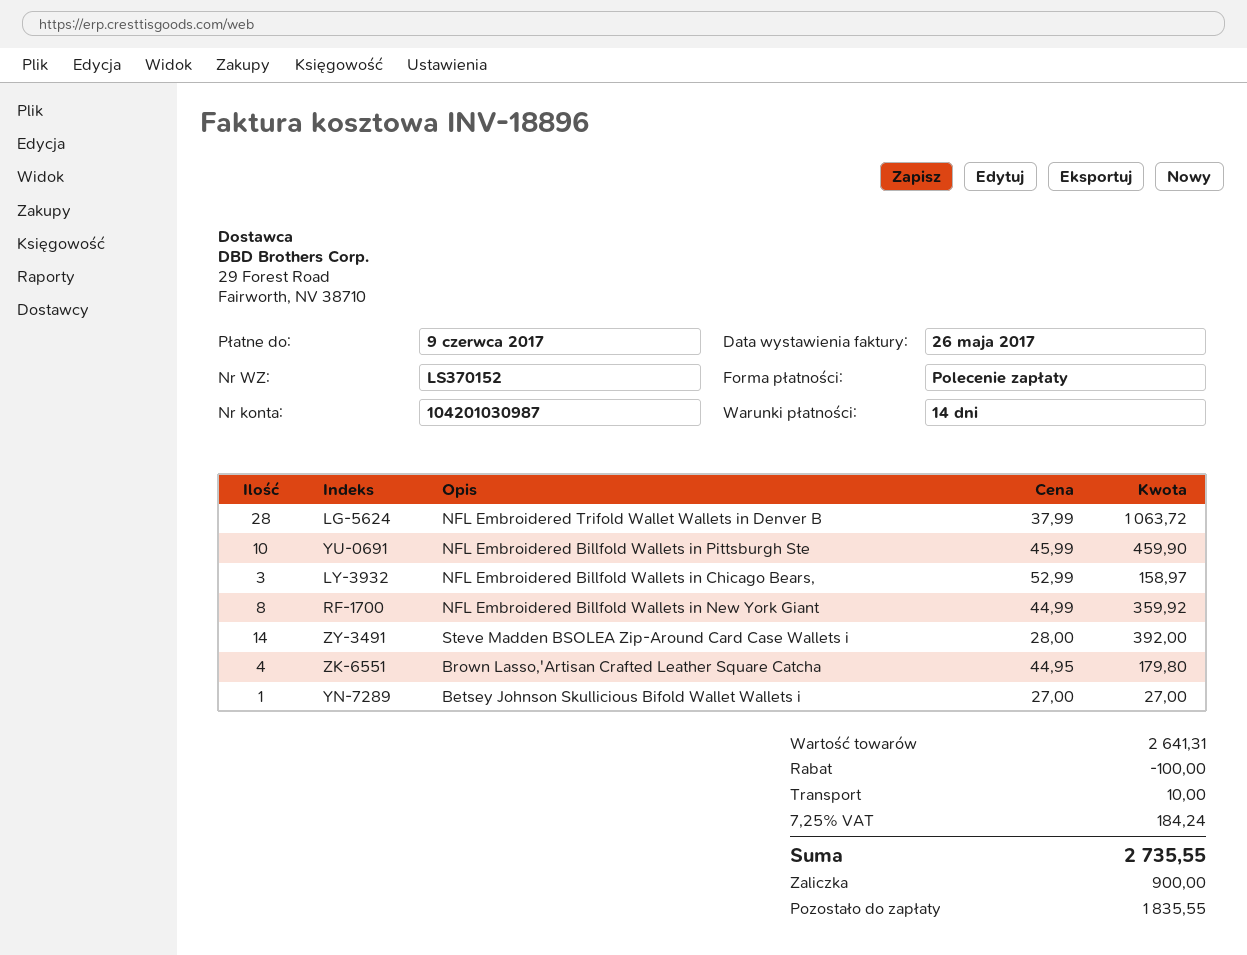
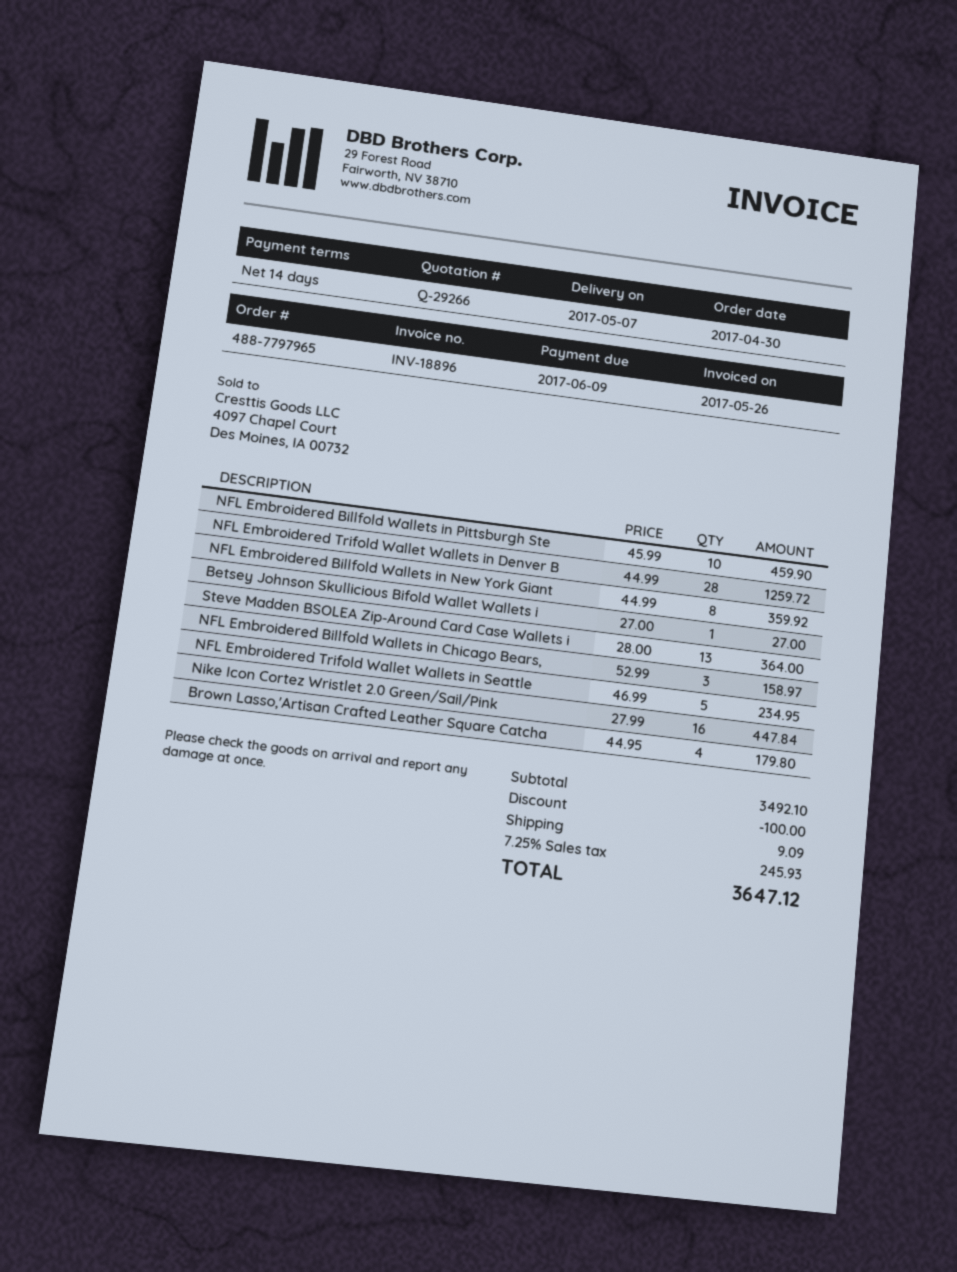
NFL Embroidered Trifold Wallet Wallets in Denver B: 28 x 37.99 = 1063.72 -> 28 x 44.99 = 1259.72
Steve Madden BSOLEA Zip-Around Card Case Wallets i: 14 x 28.00 = 392.00 -> 13 x 28.00 = 364.00
NFL Embroidered Trifold Wallet Wallets in Seattle: none -> 5 x 46.99 = 234.95
Nike Icon Cortez Wristlet 2.0 Green/Sail/Pink: none -> 16 x 27.99 = 447.84
subtotal: 2641.31 -> 3492.10
shipping: 10.00 -> 9.09
tax: 7.25% = 184.24 -> 7.25% = 245.93
total: 2735.55 -> 3647.12

